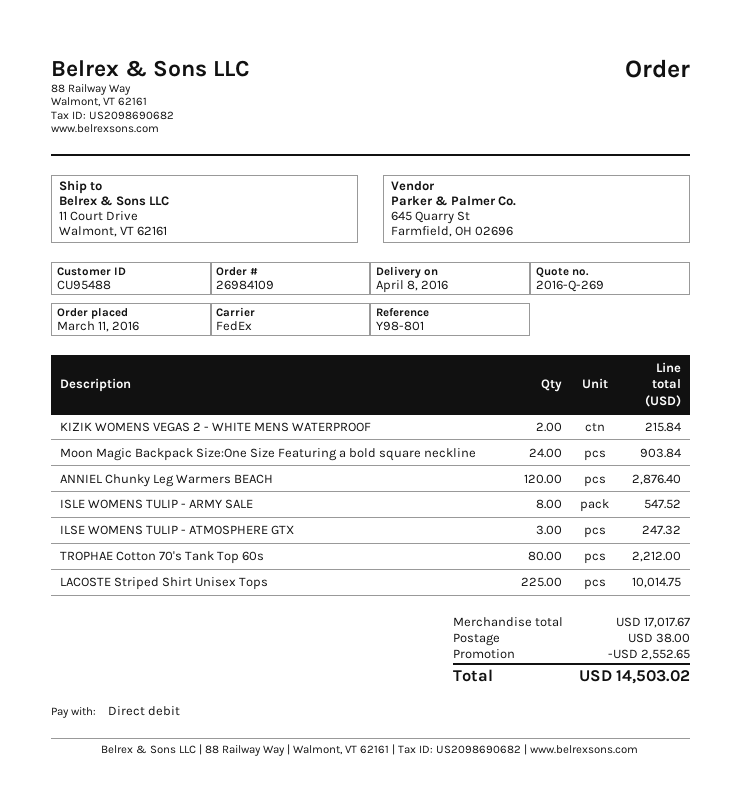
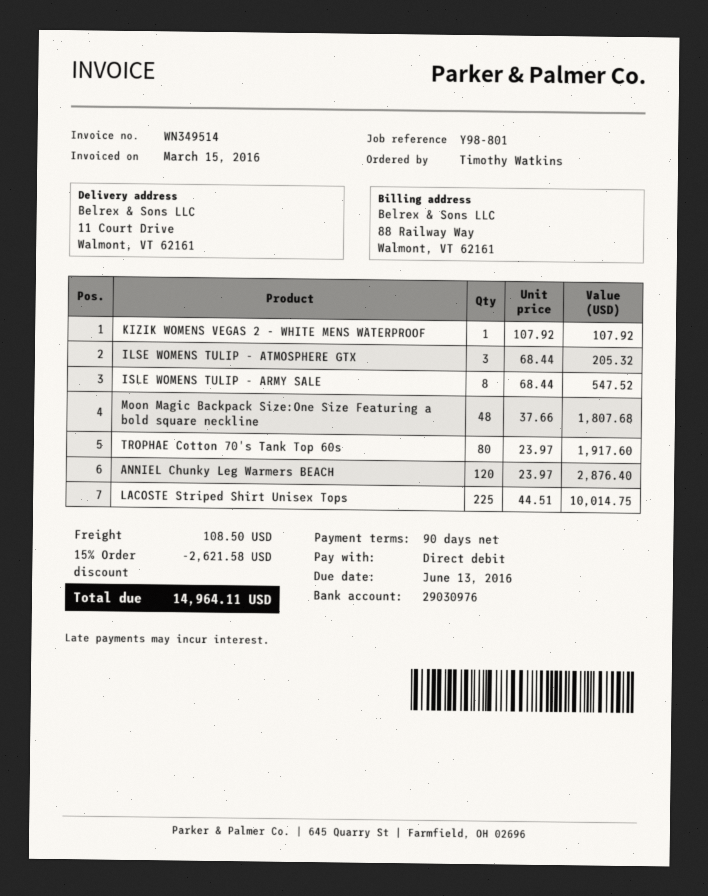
KIZIK WOMENS VEGAS 2 - WHITE MENS WATERPROOF: 2 for 215.84 -> 1 for 107.92
Moon Magic Backpack Size:One Size Featuring a bold square neckline: 24 for 903.84 -> 48 for 1807.68
ILSE WOMENS TULIP - ATMOSPHERE GTX: 3 for 247.32 -> 3 for 205.32
TROPHAE Cotton 70's Tank Top 60s: 80 for 2212.00 -> 80 for 1917.60
discount: 2552.65 -> 2621.58
shipping: 38.00 -> 108.50
total: 14503.02 -> 14964.11

